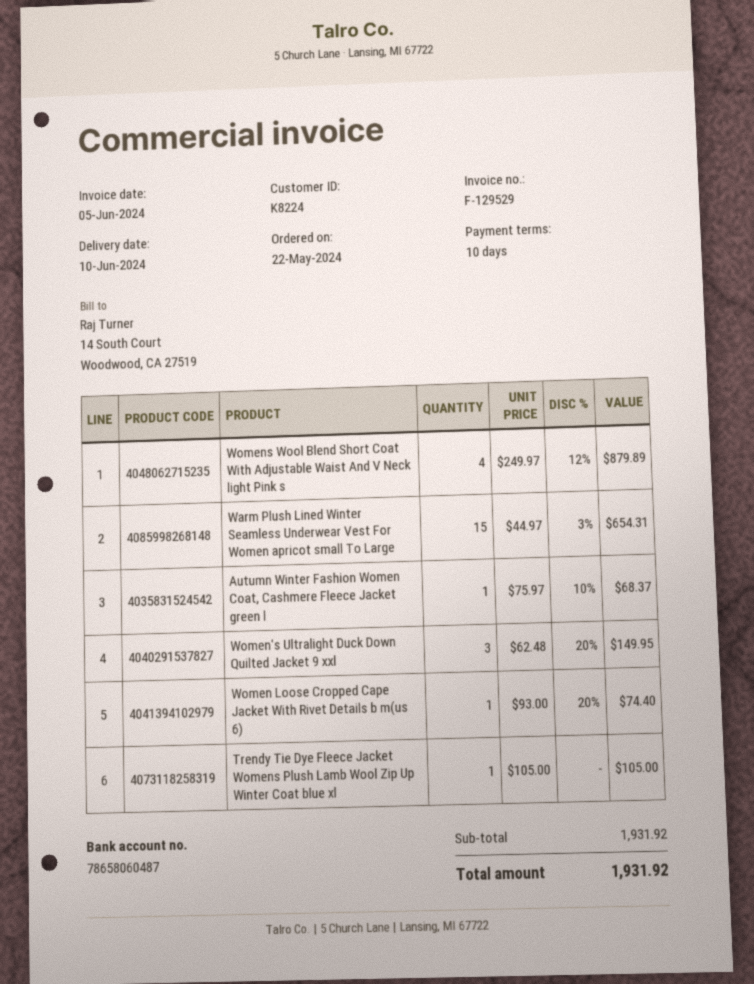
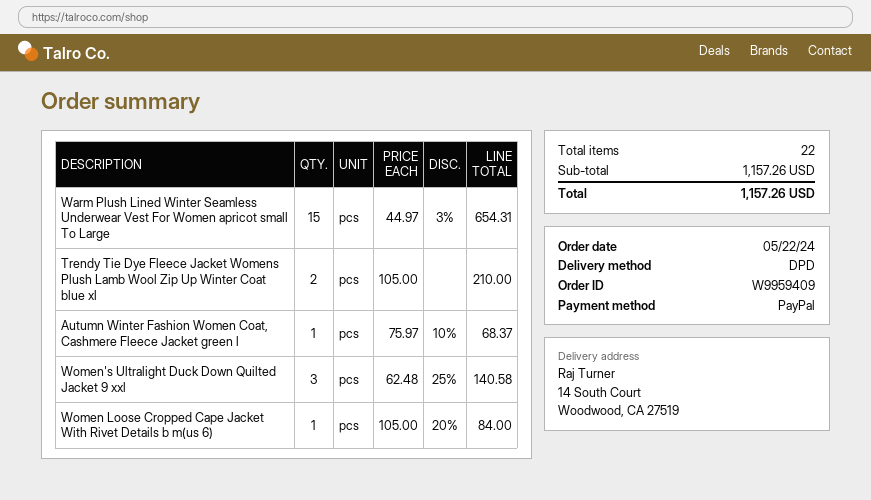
Womens Wool Blend Short Coat With Adjustable Waist And V Neck light Pink s: 4 x 249.97 - 12% = 879.89 -> none
Women's Ultralight Duck Down Quilted Jacket 9 xxl: 3 x 62.48 - 20% = 149.95 -> 3 x 62.48 - 25% = 140.58
Women Loose Cropped Cape Jacket With Rivet Details b m(us 6): 1 x 93.00 - 20% = 74.40 -> 1 x 105.00 - 20% = 84.00
Trendy Tie Dye Fleece Jacket Womens Plush Lamb Wool Zip Up Winter Coat blue xl: 1 x 105.00 = 105.00 -> 2 x 105.00 = 210.00
subtotal: 1931.92 -> 1157.26
total: 1931.92 -> 1157.26

